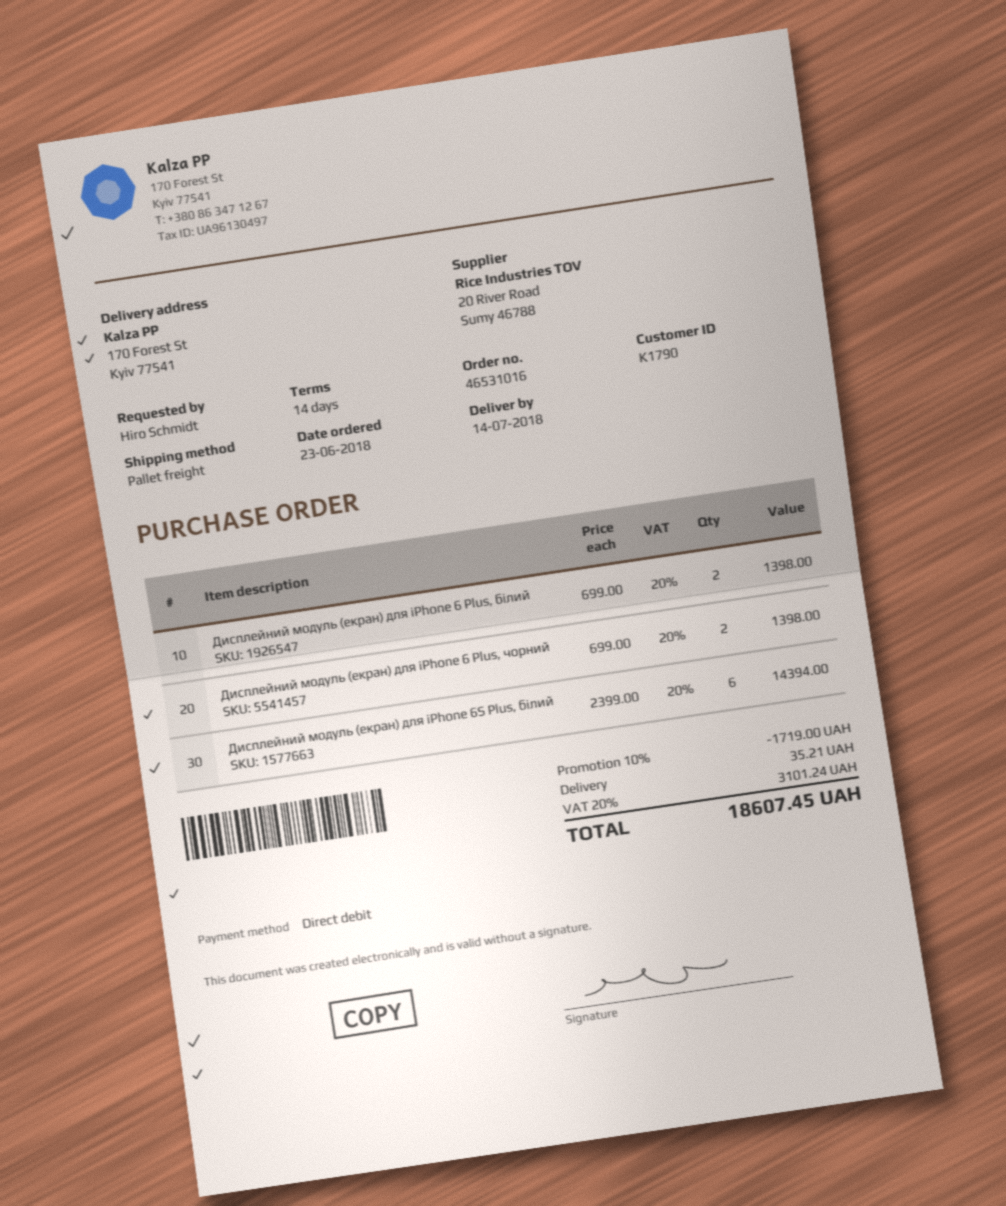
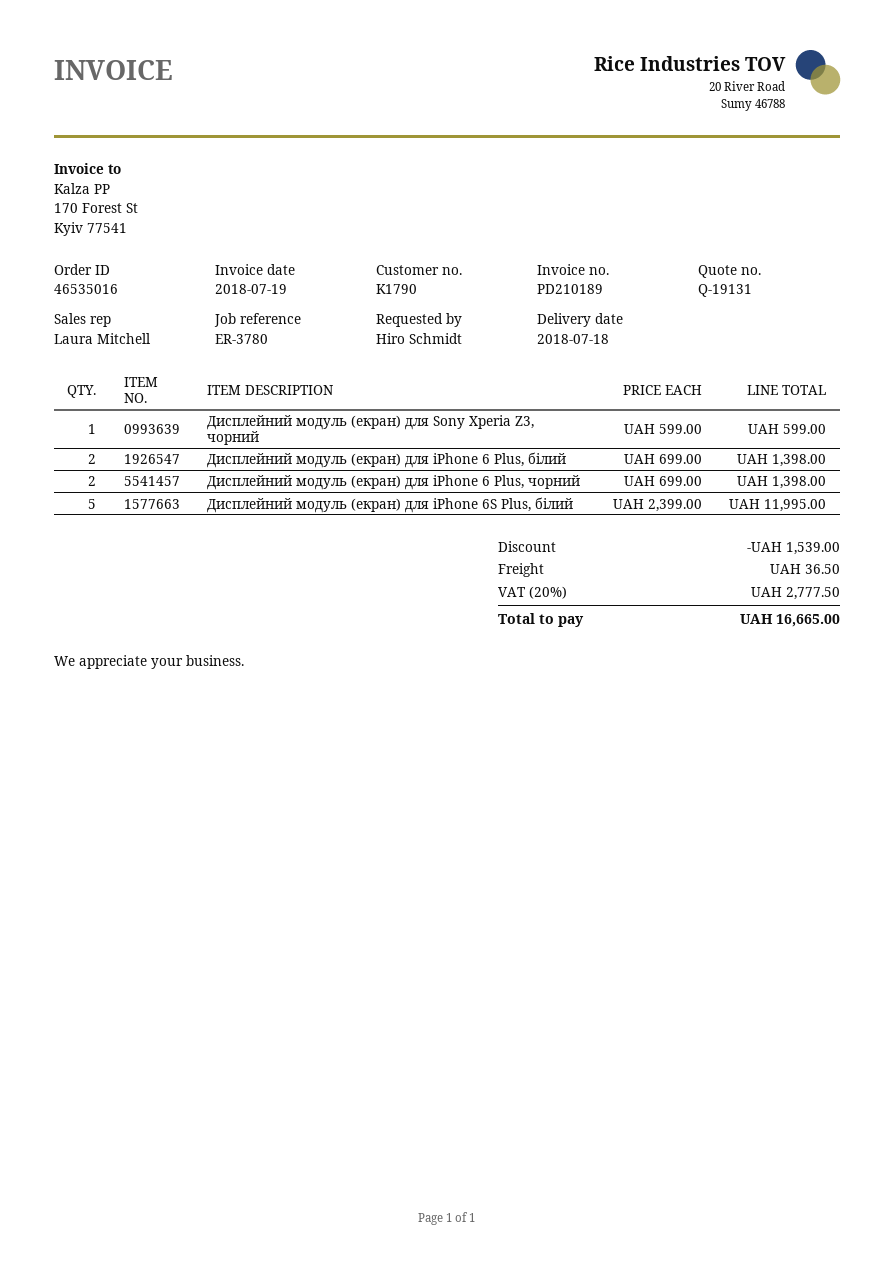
order number: 46531016 -> 46535016
delivery date: 2018-07-14 -> 2018-07-18
Дисплейний модуль (екран) для iPhone 6S Plus, білий: 6 x 2399.00 = 14394.00 -> 5 x 2399.00 = 11995.00
Дисплейний модуль (екран) для Sony Xperia Z3, чорний: none -> 1 x 599.00 = 599.00
discount: 1719.00 -> 1539.00
shipping: 35.21 -> 36.50
tax: 20% = 3101.24 -> 20% = 2777.50
total: 18607.45 -> 16665.00

